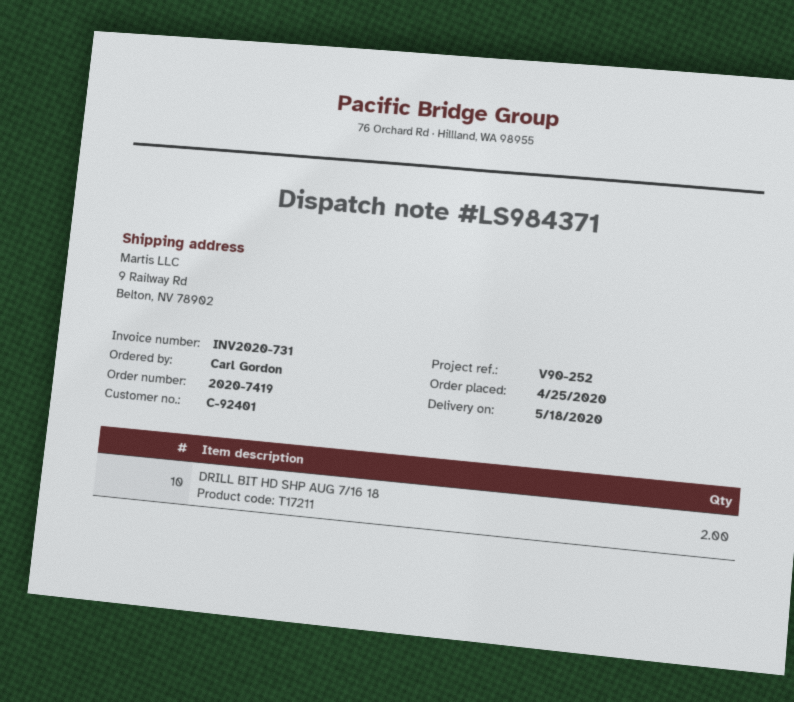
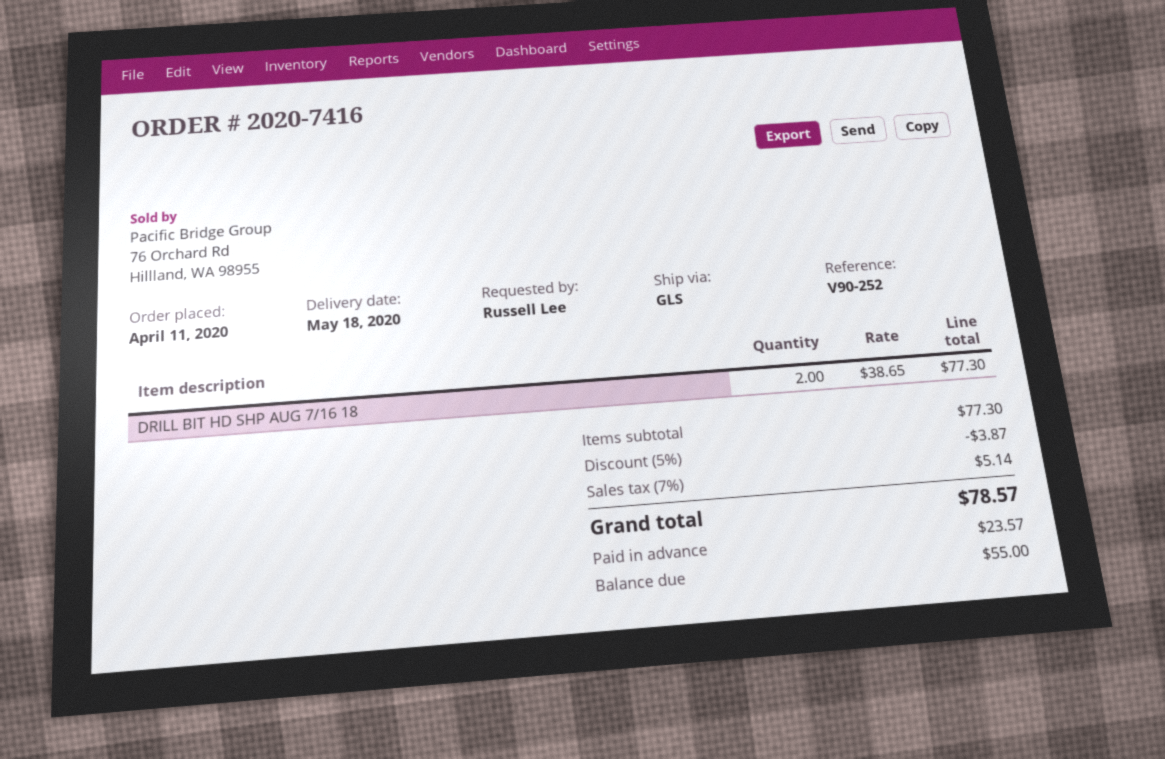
order number: 2020-7419 -> 2020-7416
order date: 2020-04-25 -> 2020-04-11
ordered by: Carl Gordon -> Russell Lee

